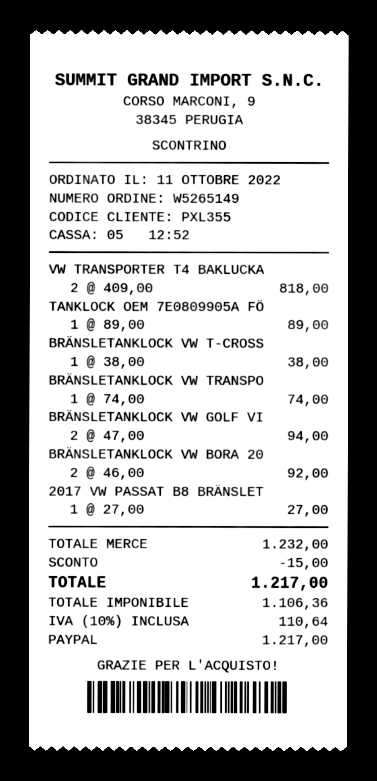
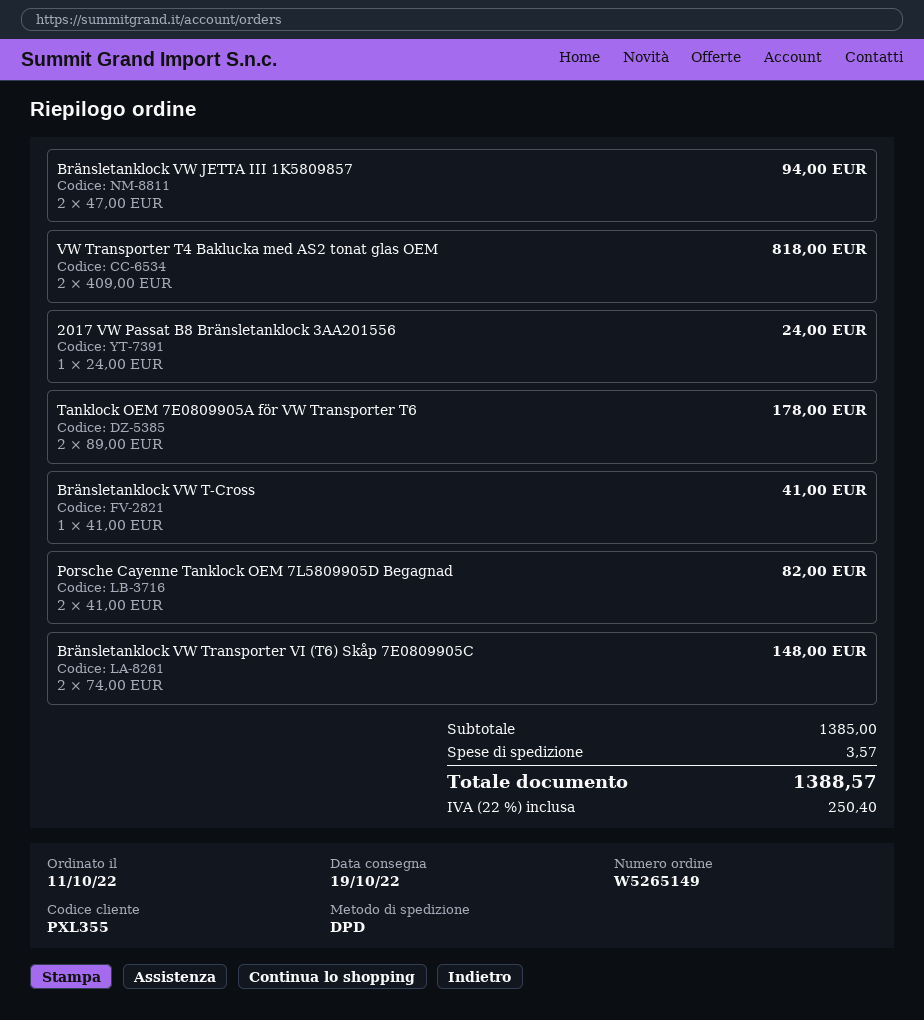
TANKLOCK OEM 7E0809905A FÖ: 1 x 89.00 = 89.00 -> 2 x 89.00 = 178.00
BRÄNSLETANKLOCK VW T-CROSS: 1 x 38.00 = 38.00 -> 1 x 41.00 = 41.00
BRÄNSLETANKLOCK VW TRANSPO: 1 x 74.00 = 74.00 -> 2 x 74.00 = 148.00
BRÄNSLETANKLOCK VW GOLF VI: 2 x 47.00 = 94.00 -> none
BRÄNSLETANKLOCK VW BORA 20: 2 x 46.00 = 92.00 -> none
2017 VW PASSAT B8 BRÄNSLET: 1 x 27.00 = 27.00 -> 1 x 24.00 = 24.00
Bränsletanklock VW JETTA III 1K5809857: none -> 2 x 47.00 = 94.00
Porsche Cayenne Tanklock OEM 7L5809905D Begagnad: none -> 2 x 41.00 = 82.00
subtotal: 1232.00 -> 1385.00
discount: 15.00 -> none
shipping: none -> 3.57
tax: 10% = 110.64 -> 22% = 250.40
total: 1217.00 -> 1388.57

